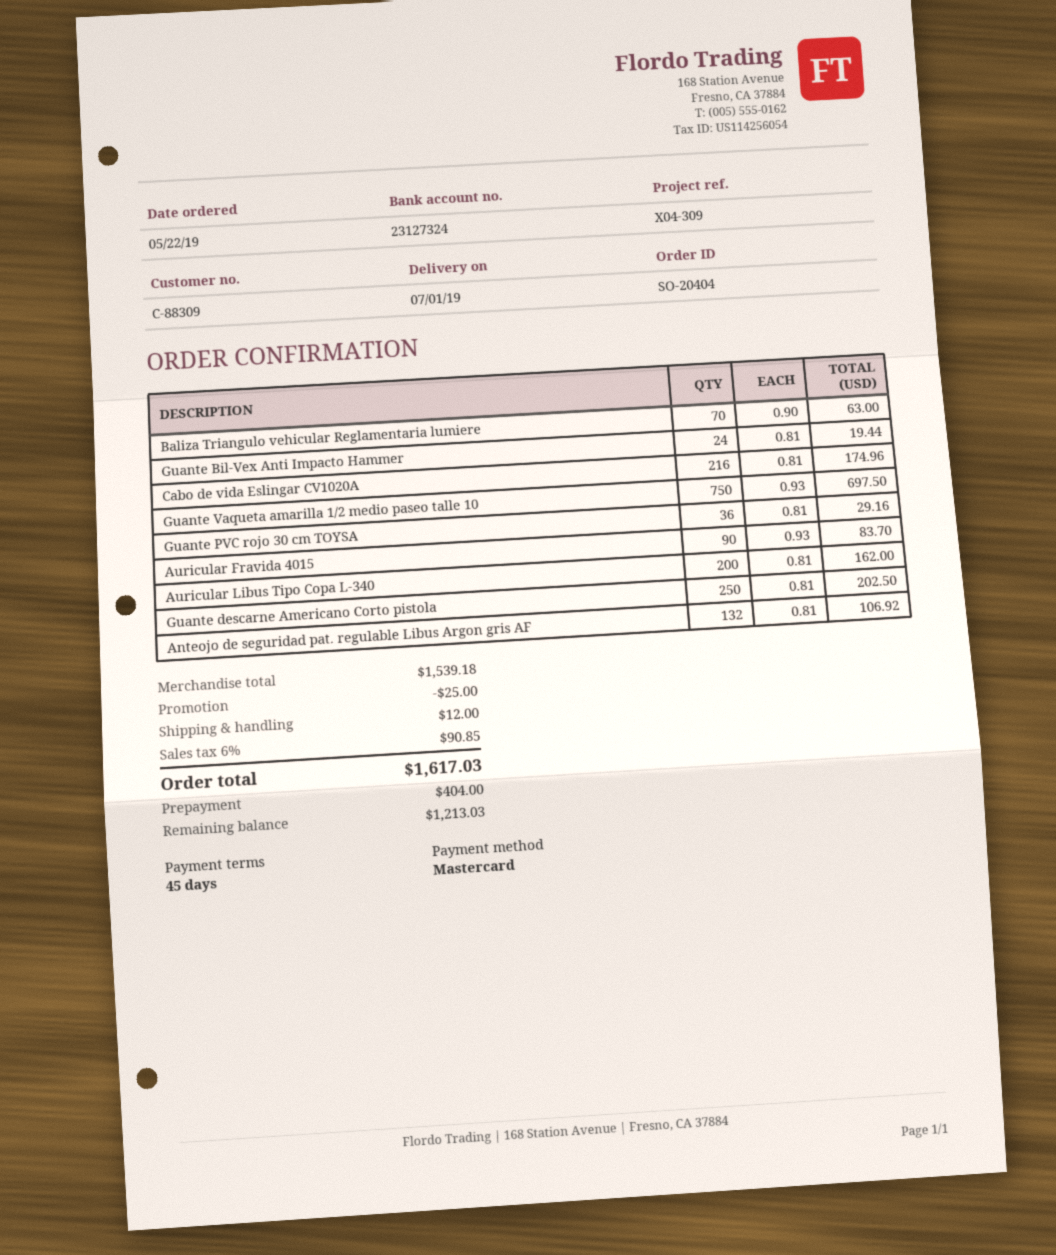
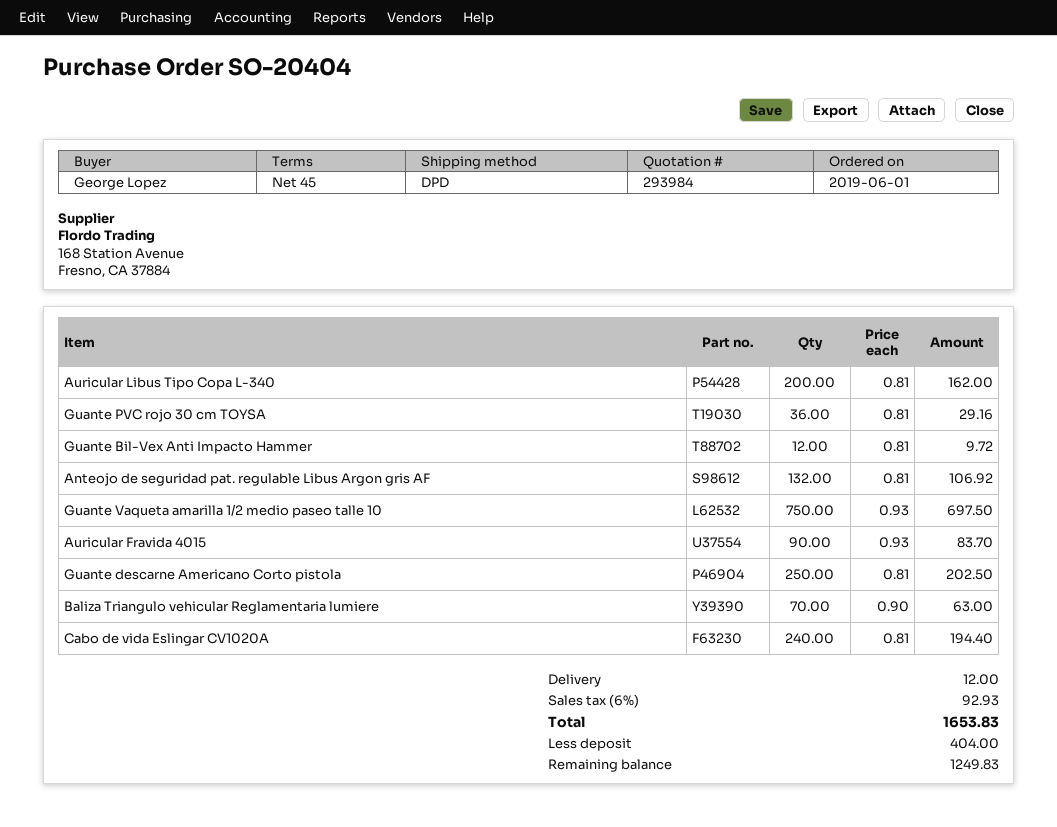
order date: 2019-05-22 -> 2019-06-01
Guante Bil-Vex Anti Impacto Hammer: 24 x 0.81 = 19.44 -> 12 x 0.81 = 9.72
Cabo de vida Eslingar CV1020A: 216 x 0.81 = 174.96 -> 240 x 0.81 = 194.40
discount: 25.00 -> none
tax: 6% = 90.85 -> 6% = 92.93
total: 1617.03 -> 1653.83
balance: 1213.03 -> 1249.83

